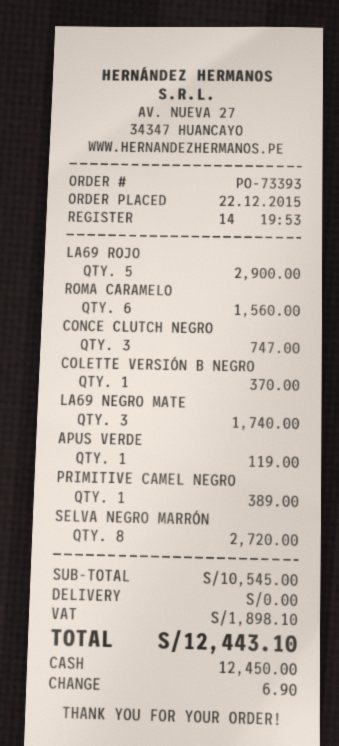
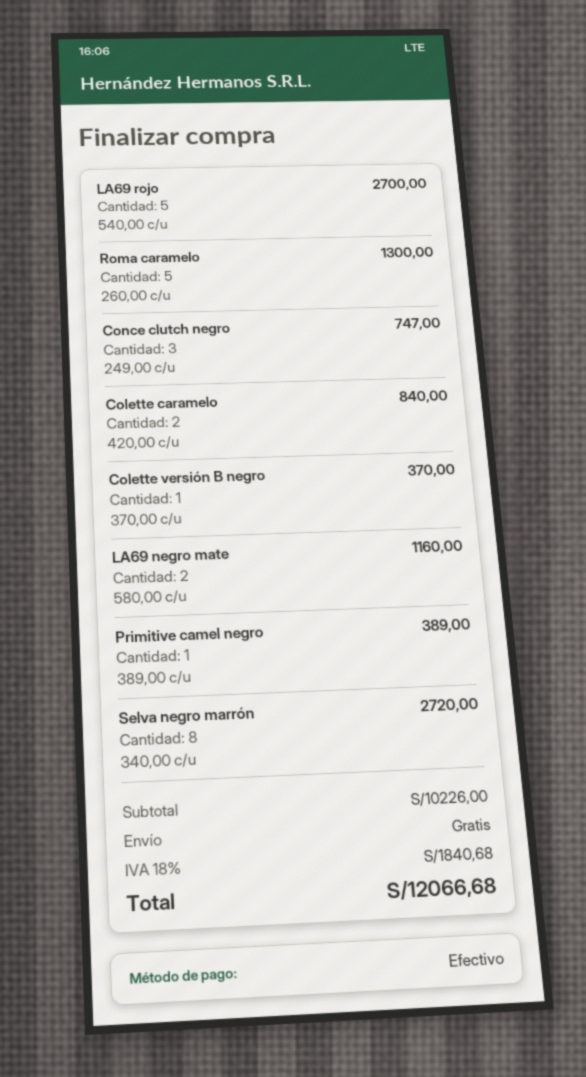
LA69 ROJO: 5 for 2900.00 -> 5 for 2700.00
ROMA CARAMELO: 6 for 1560.00 -> 5 for 1300.00
LA69 NEGRO MATE: 3 for 1740.00 -> 2 for 1160.00
APUS VERDE: 1 for 119.00 -> none
Colette caramelo: none -> 2 for 840.00
subtotal: 10545.00 -> 10226.00
tax: 1898.10 -> 1840.68
total: 12443.10 -> 12066.68

